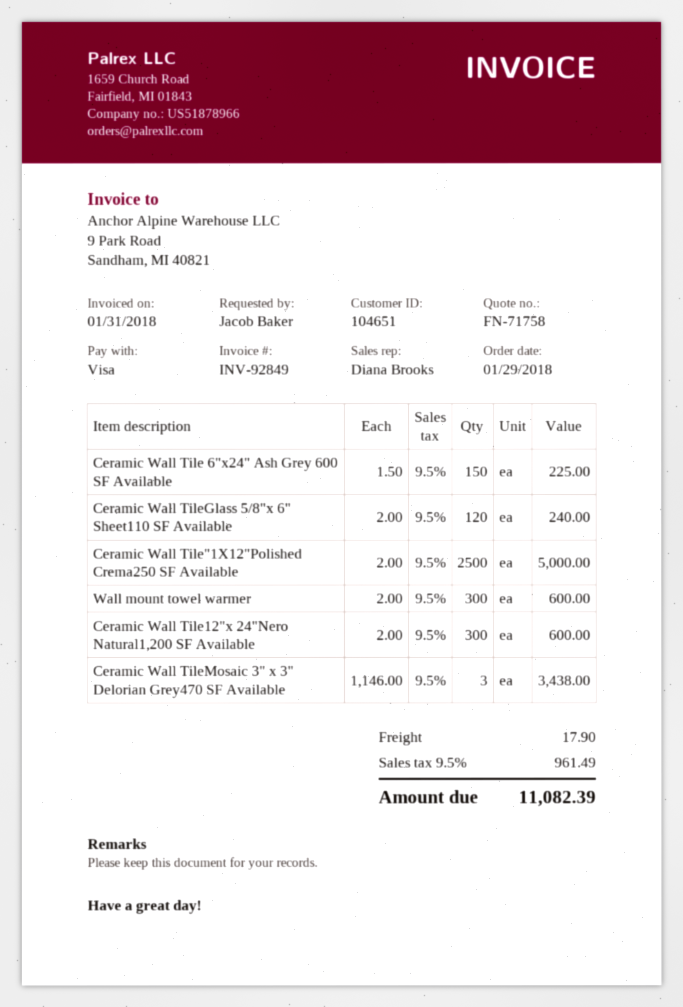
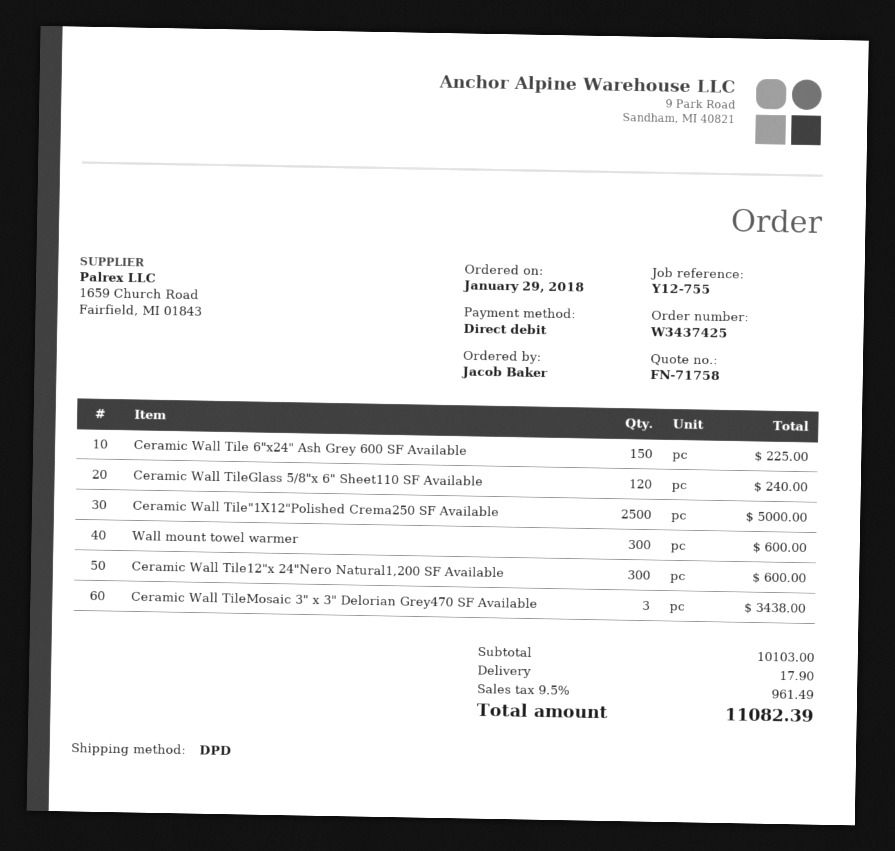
payment method: Visa -> direct debit

